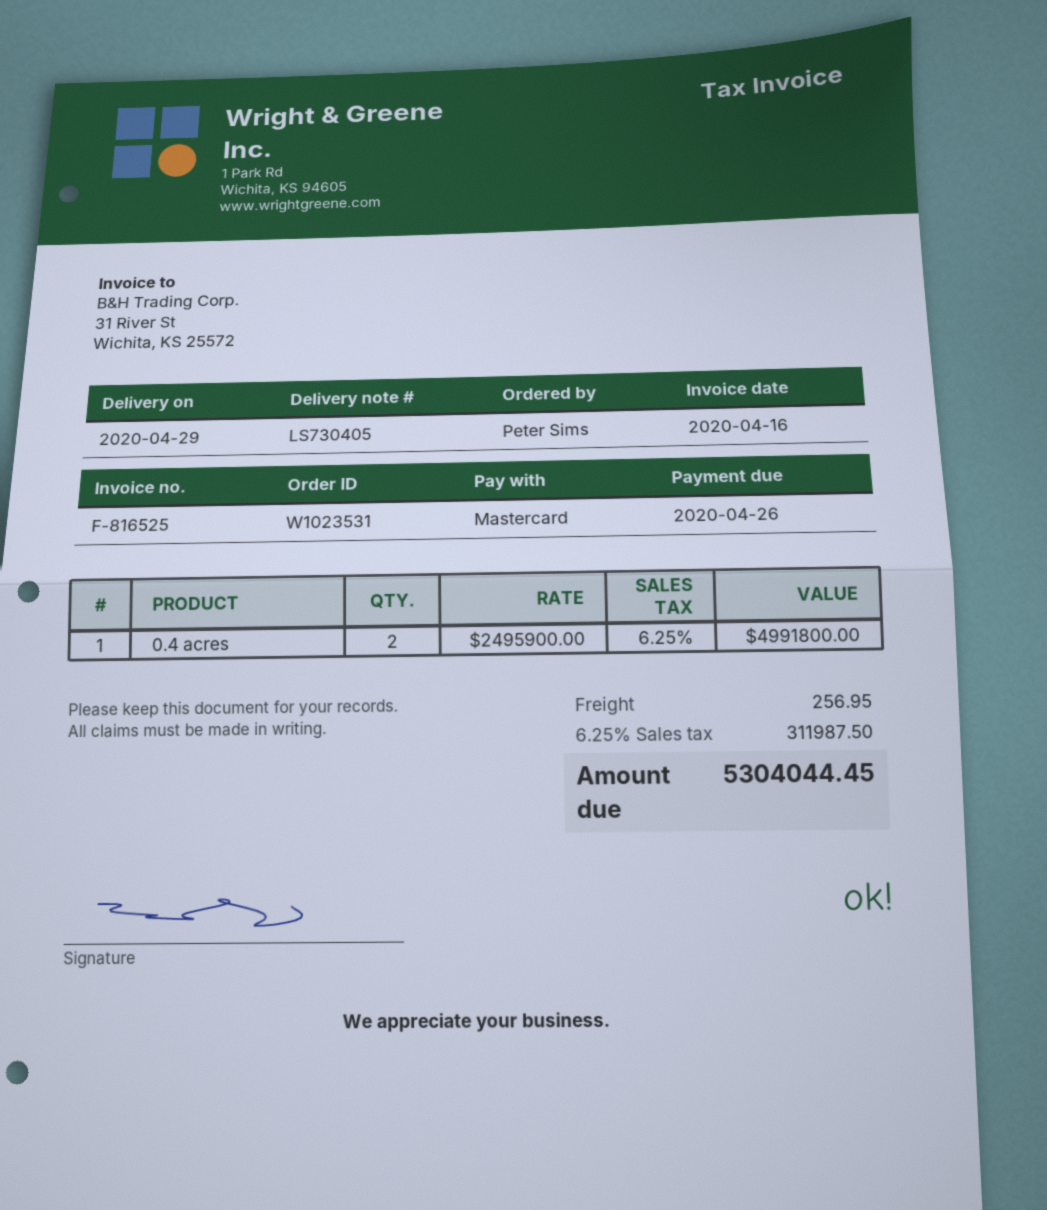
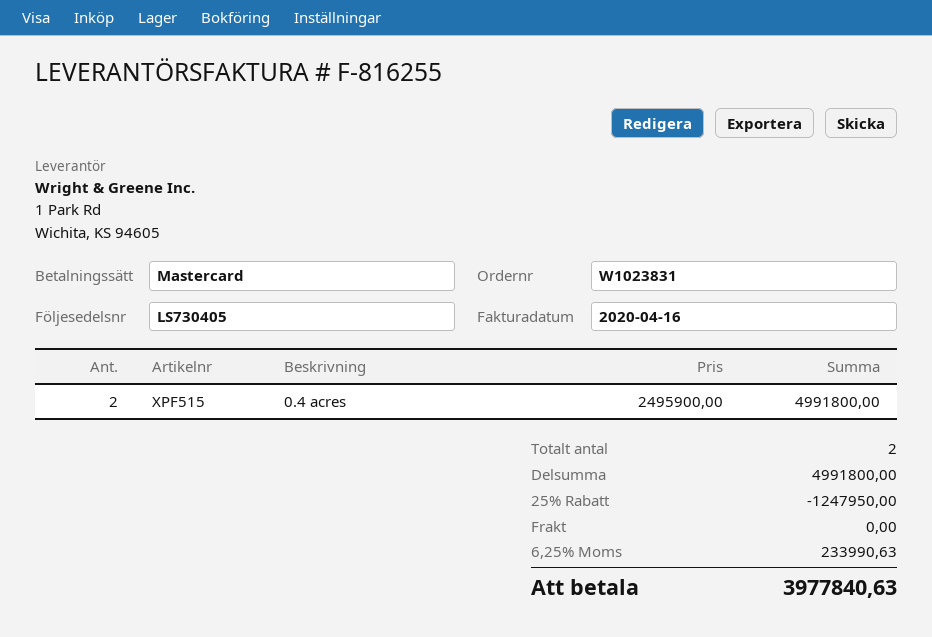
order number: W1023531 -> W1023831
invoice number: F-816525 -> F-816255
discount: none -> 25% = 1247950.00
shipping: 256.95 -> 0.00
tax: 6.25% = 311987.50 -> 6.25% = 233990.63
total: 5304044.45 -> 3977840.63

